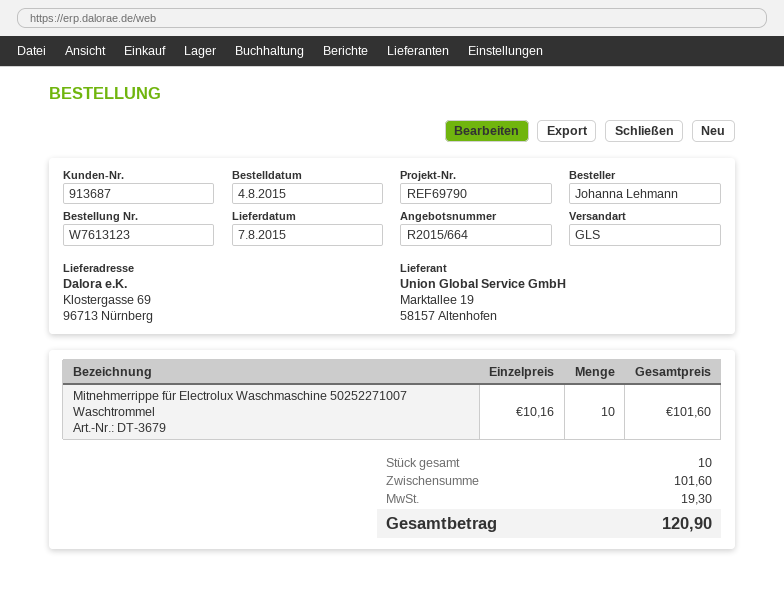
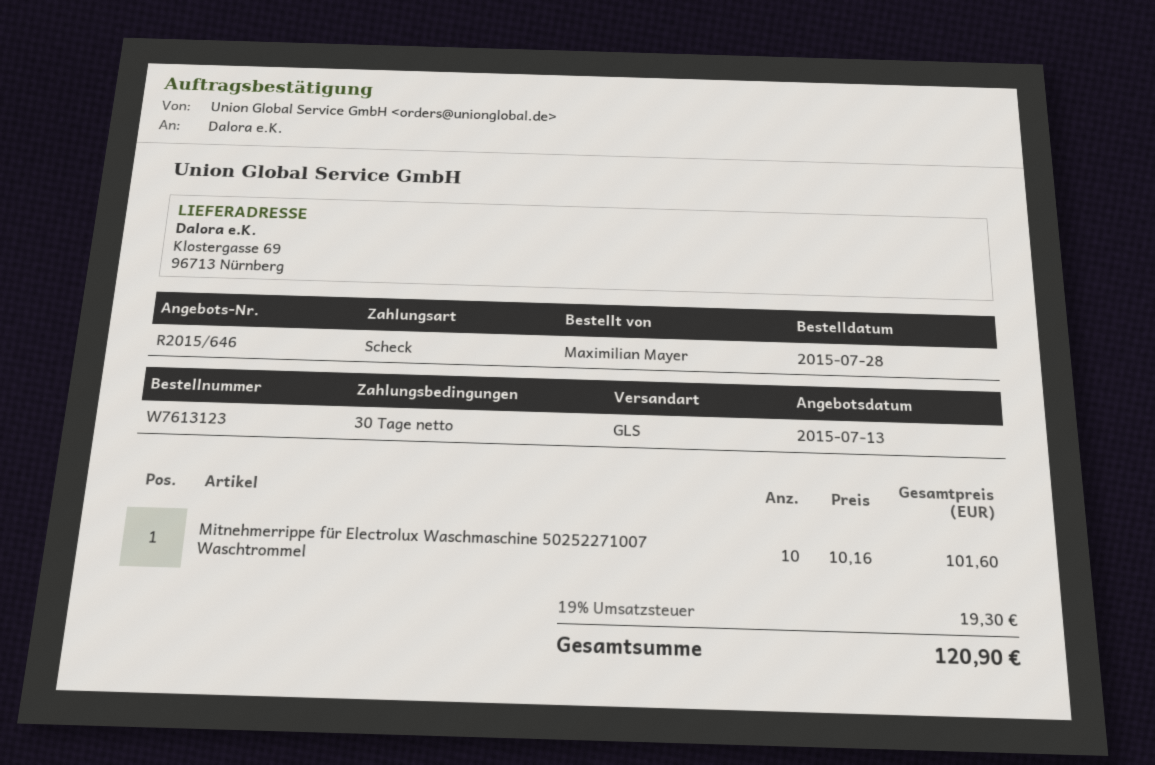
quote number: R2015/664 -> R2015/646
order date: 2015-08-04 -> 2015-07-28
ordered by: Johanna Lehmann -> Maximilian Mayer

